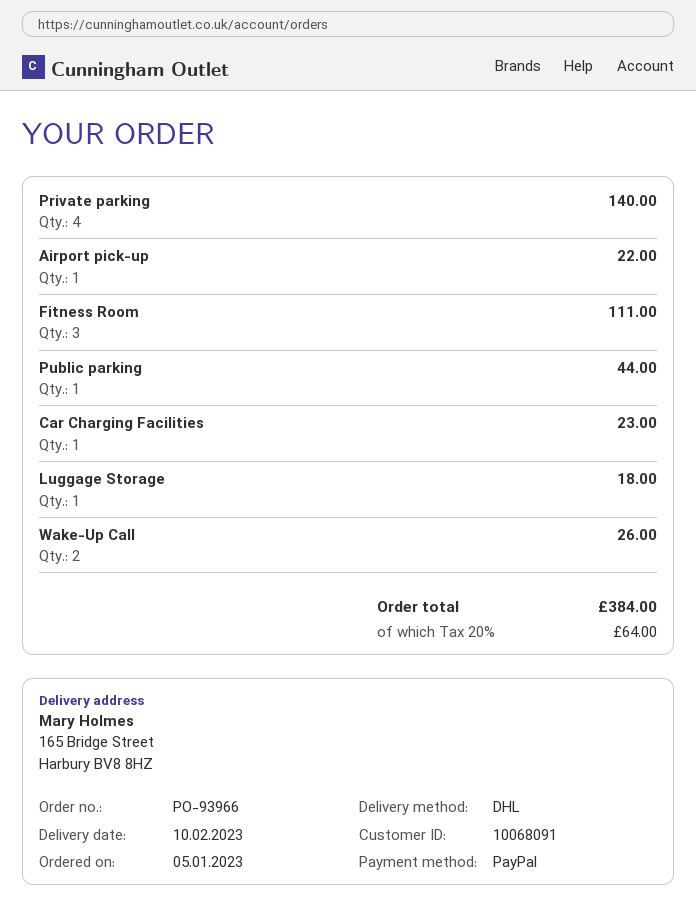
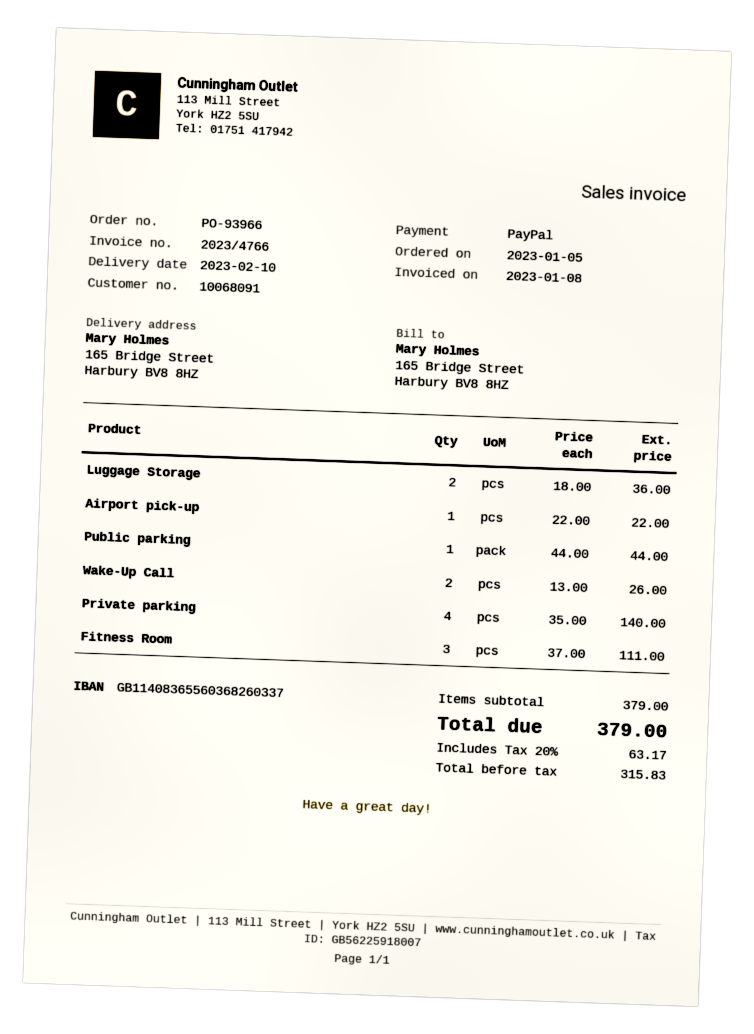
Car Charging Facilities: 1 for 23.00 -> none
Luggage Storage: 1 for 18.00 -> 2 for 36.00
tax: 20% = 64.00 -> 20% = 63.17
total: 384.00 -> 379.00

